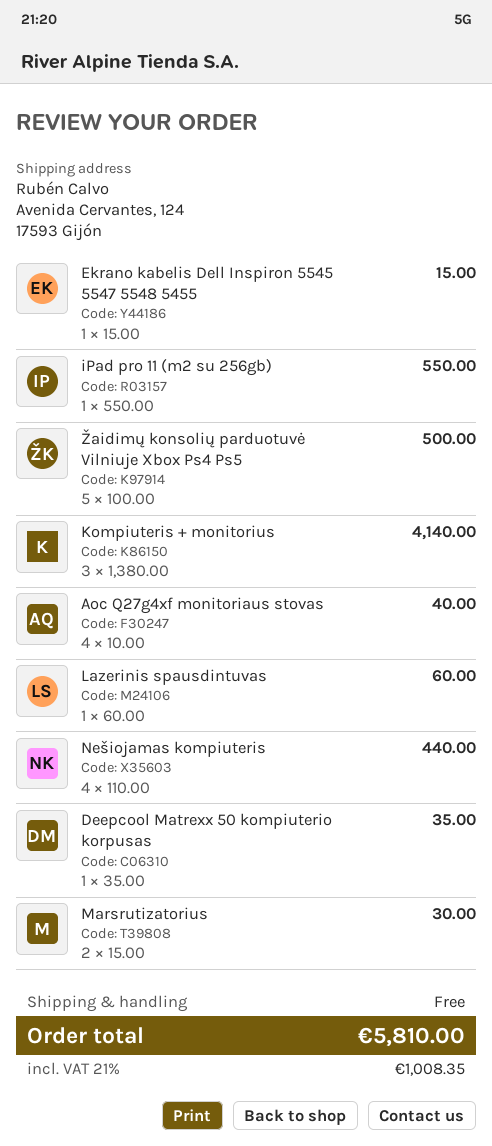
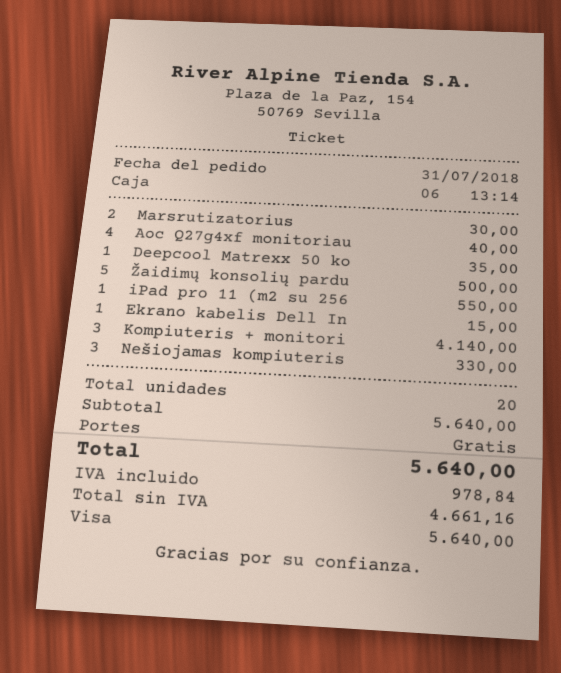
Lazerinis spausdintuvas: 1 for 60.00 -> none
Nešiojamas kompiuteris: 4 for 440.00 -> 3 for 330.00
tax: 1008.35 -> 978.84
total: 5810.00 -> 5640.00

